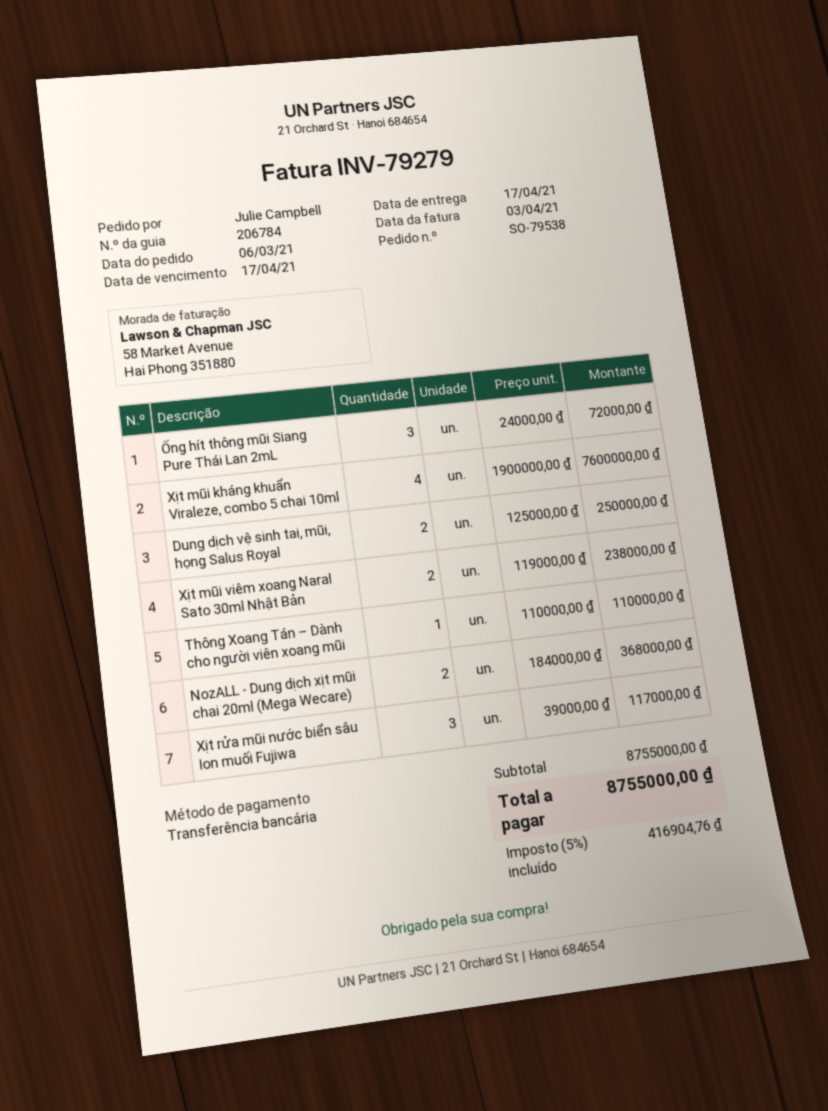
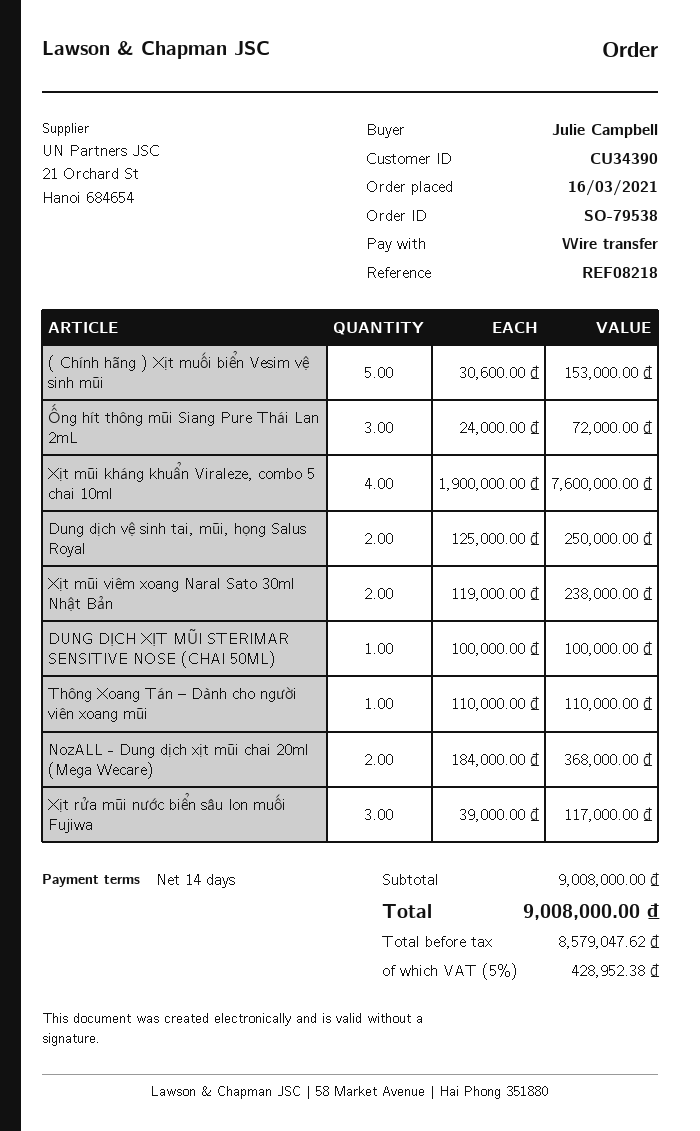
order date: 2021-03-06 -> 2021-03-16
( Chính hãng ) Xịt muối biển Vesim vệ sinh mũi: none -> 5 x 30600.00 = 153000.00
DUNG DỊCH XỊT MŨI STERIMAR SENSITIVE NOSE (CHAI 50ML): none -> 1 x 100000.00 = 100000.00
subtotal: 8755000.00 -> 9008000.00
tax: 5% = 416904.76 -> 5% = 428952.38
total: 8755000.00 -> 9008000.00

